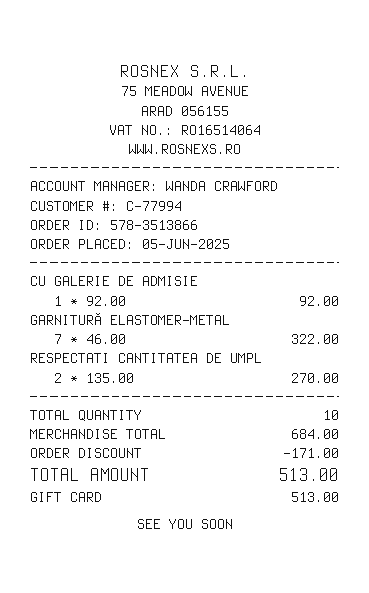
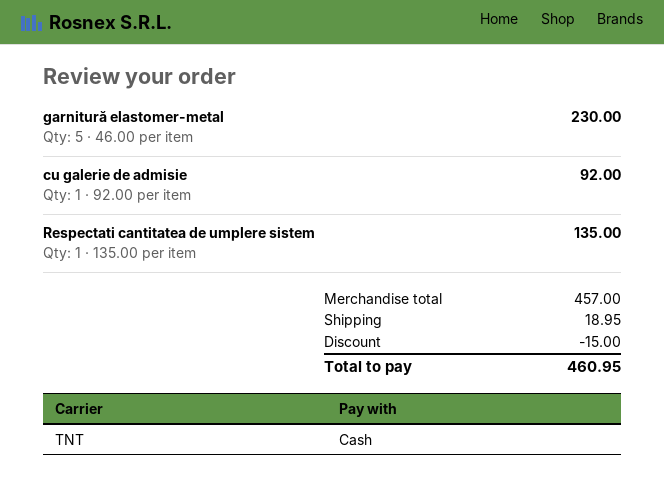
payment method: gift card -> cash
GARNITURĂ ELASTOMER-METAL: 7 x 46.00 = 322.00 -> 5 x 46.00 = 230.00
RESPECTATI CANTITATEA DE UMPL: 2 x 135.00 = 270.00 -> 1 x 135.00 = 135.00
subtotal: 684.00 -> 457.00
discount: 171.00 -> 15.00
shipping: none -> 18.95
total: 513.00 -> 460.95

